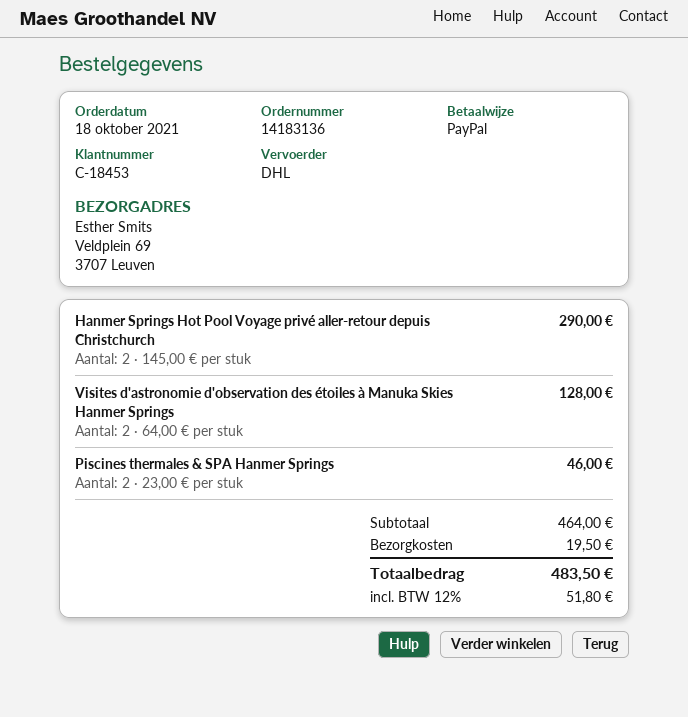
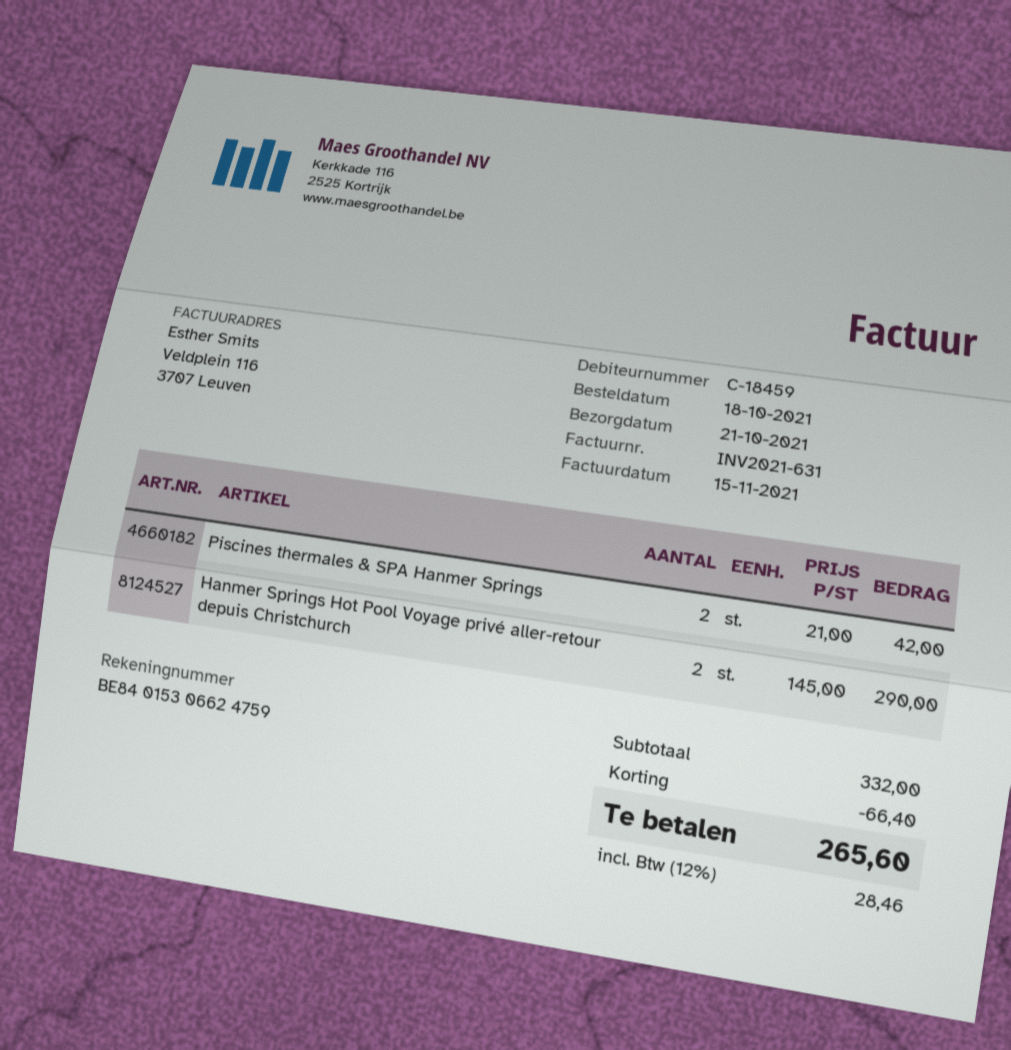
customer number: C-18453 -> C-18459
Visites d'astronomie d'observation des étoiles à Manuka Skies Hanmer Springs: 2 x 64.00 = 128.00 -> none
Piscines thermales & SPA Hanmer Springs: 2 x 23.00 = 46.00 -> 2 x 21.00 = 42.00
subtotal: 464.00 -> 332.00
discount: none -> 66.40
shipping: 19.50 -> none
tax: 12% = 51.80 -> 12% = 28.46
total: 483.50 -> 265.60

